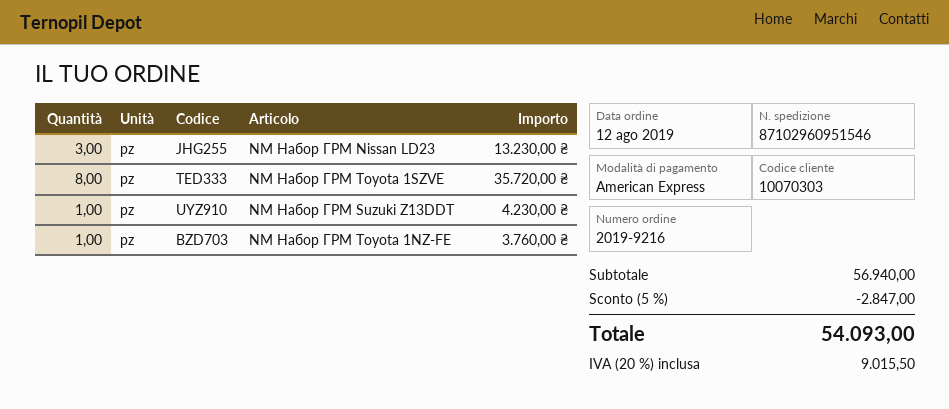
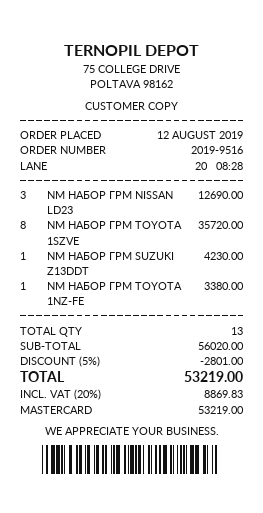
order number: 2019-9216 -> 2019-9516
payment method: American Express -> Mastercard
NM Набор ГРМ Nissan LD23: 3 for 13230.00 -> 3 for 12690.00
NM Набор ГРМ Toyota 1NZ-FE: 1 for 3760.00 -> 1 for 3380.00
subtotal: 56940.00 -> 56020.00
discount: 5% = 2847.00 -> 5% = 2801.00
tax: 20% = 9015.50 -> 20% = 8869.83
total: 54093.00 -> 53219.00

